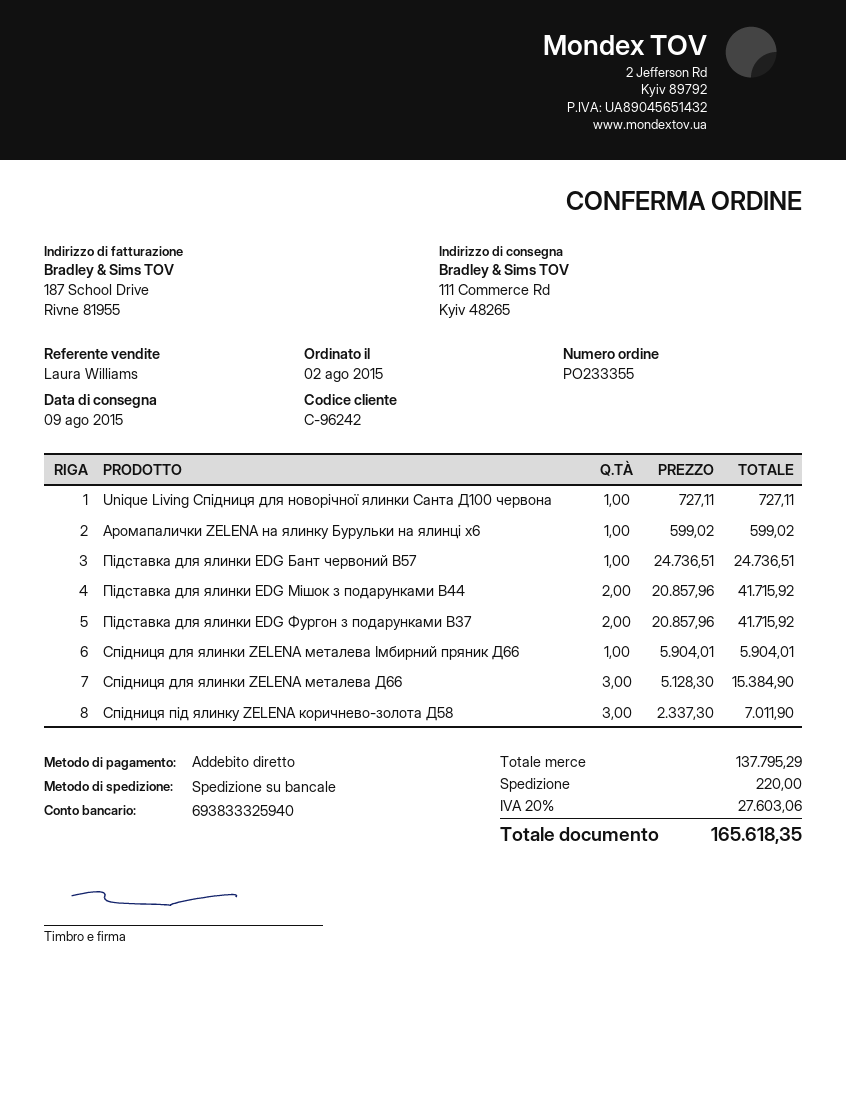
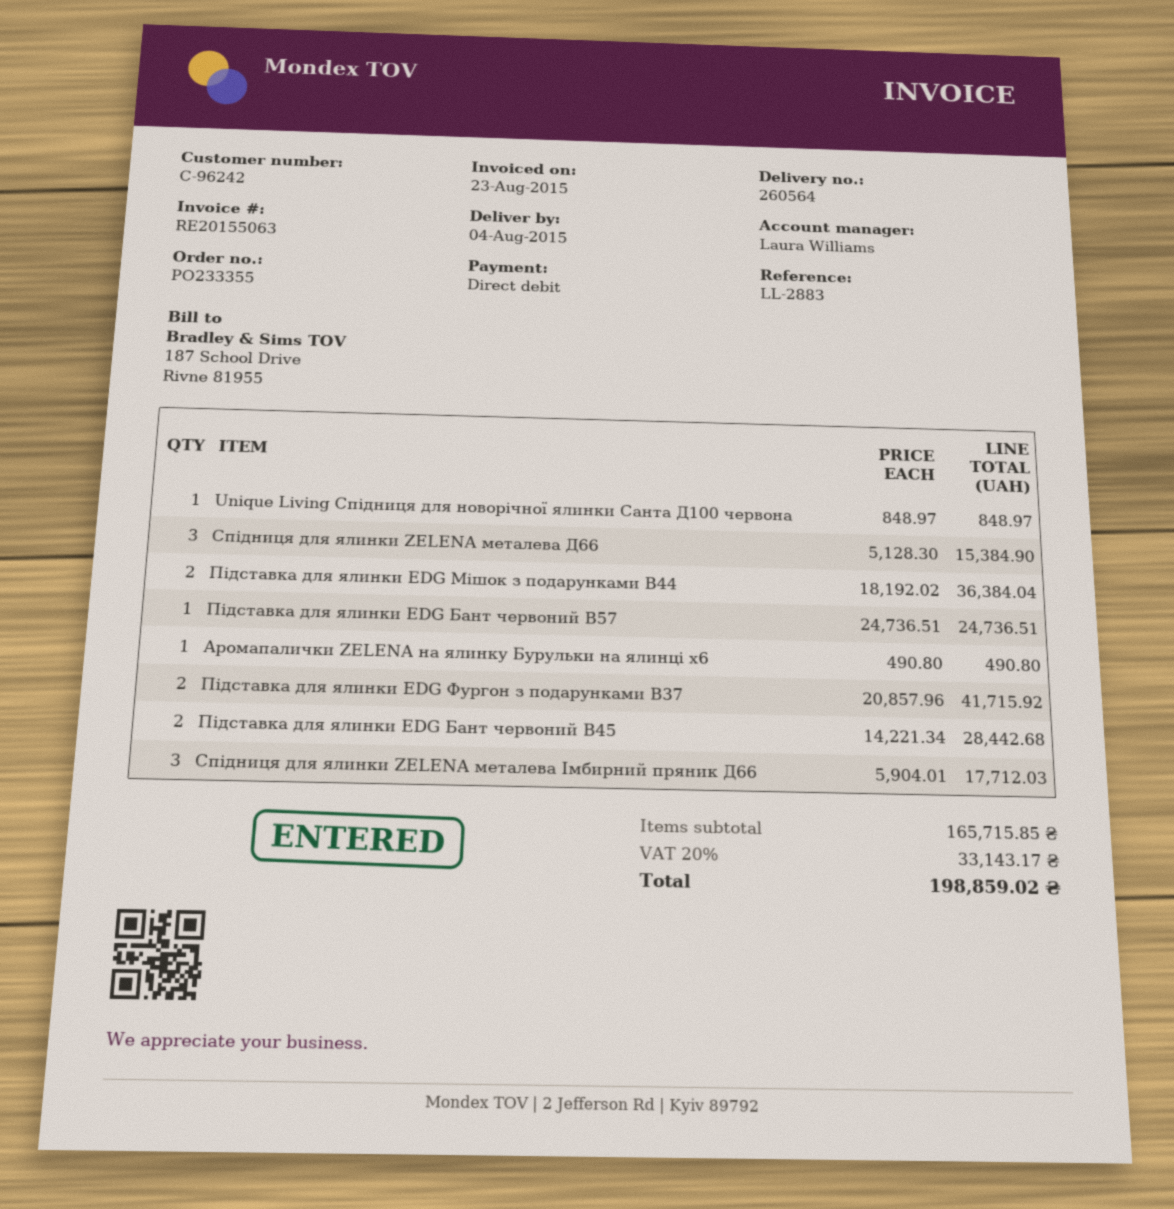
delivery date: 2015-08-09 -> 2015-08-04
Unique Living Спідниця для новорічної ялинки Санта Д100 червона: 1 x 727.11 = 727.11 -> 1 x 848.97 = 848.97
Аромапалички ZELENA на ялинку Бурульки на ялинці х6: 1 x 599.02 = 599.02 -> 1 x 490.80 = 490.80
Підставка для ялинки EDG Мішок з подарунками В44: 2 x 20857.96 = 41715.92 -> 2 x 18192.02 = 36384.04
Спідниця для ялинки ZELENA металева Імбирний пряник Д66: 1 x 5904.01 = 5904.01 -> 3 x 5904.01 = 17712.03
Спідниця під ялинку ZELENA коричнево-золота Д58: 3 x 2337.30 = 7011.90 -> none
Підставка для ялинки EDG Бант червоний В45: none -> 2 x 14221.34 = 28442.68
subtotal: 137795.29 -> 165715.85
shipping: 220.00 -> none
tax: 20% = 27603.06 -> 20% = 33143.17
total: 165618.35 -> 198859.02

